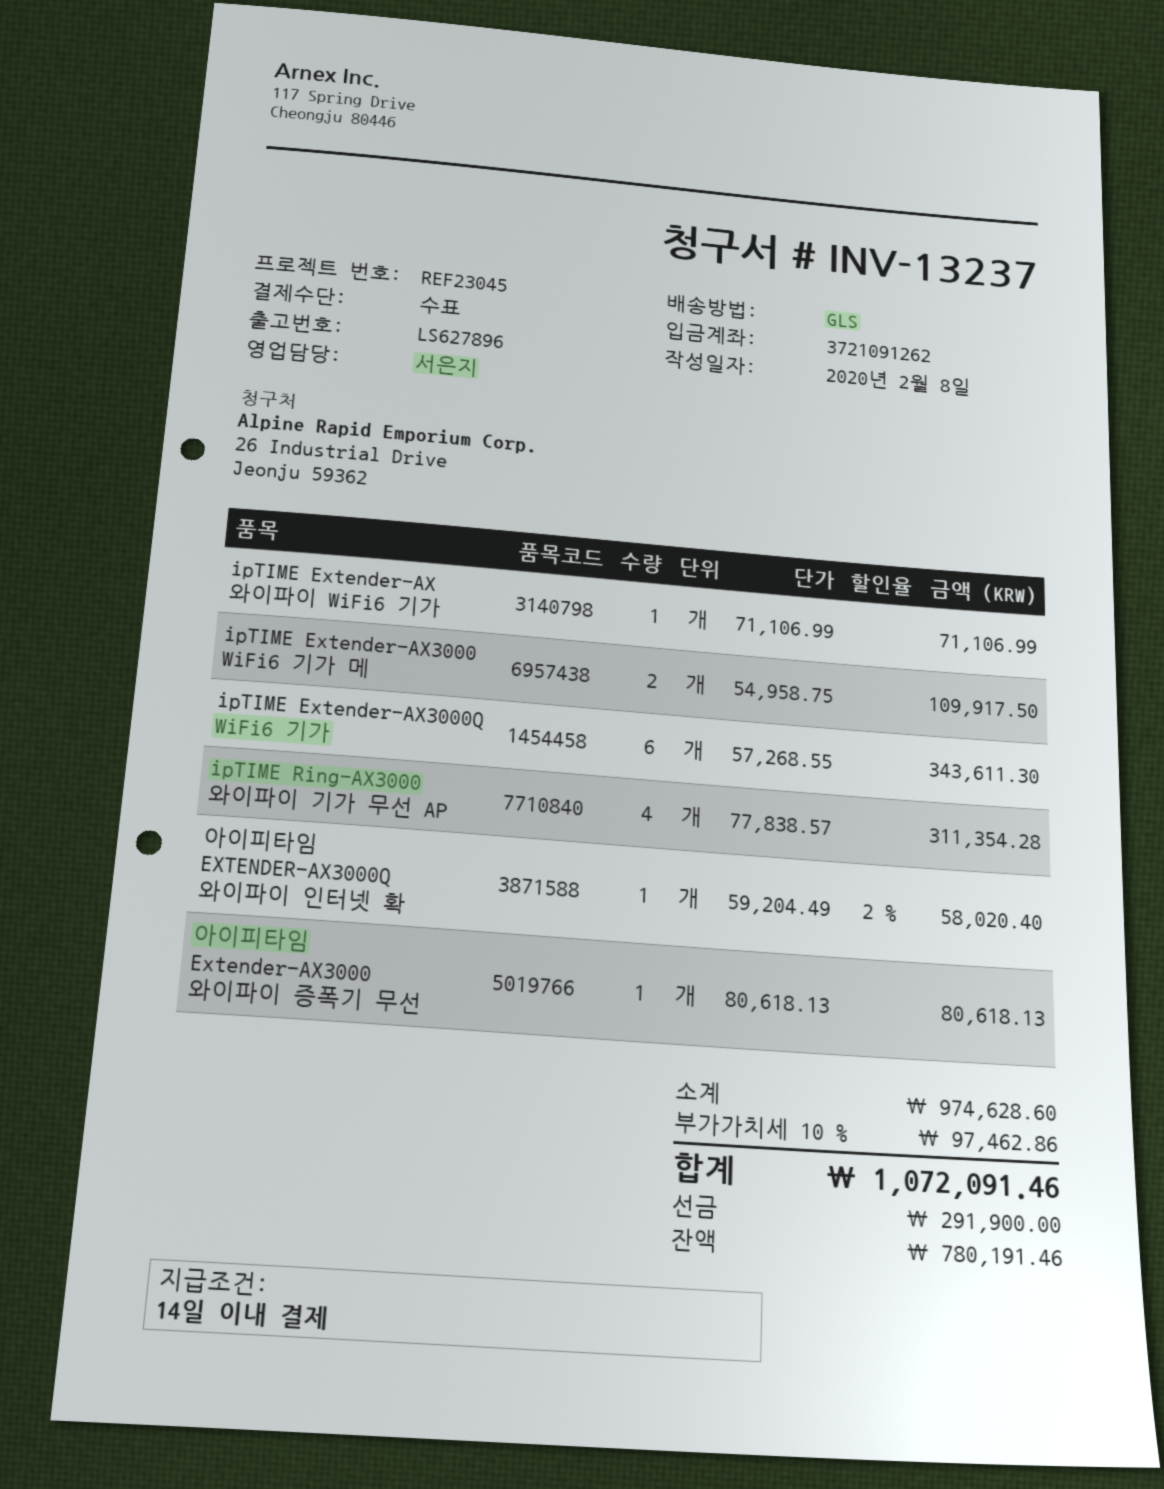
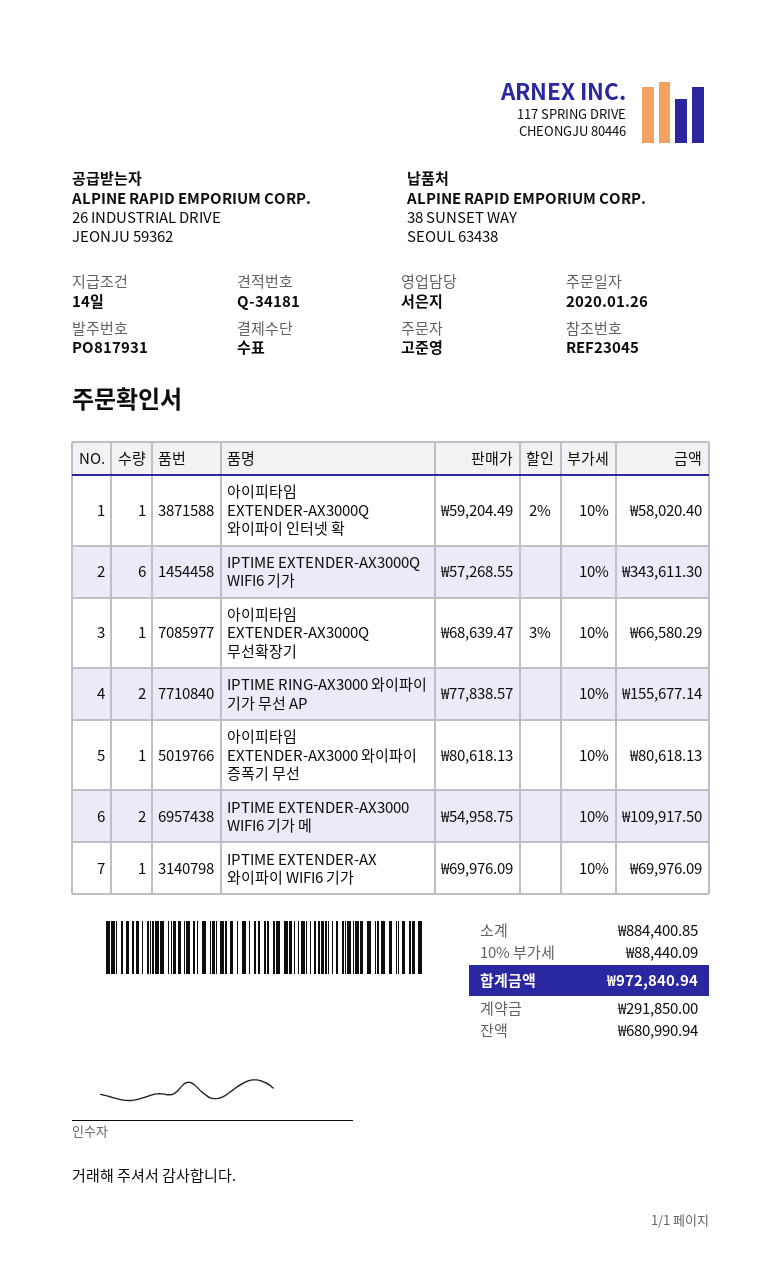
ipTIME Extender-AX 와이파이 WiFi6 기가: 1 x 71106.99 = 71106.99 -> 1 x 69976.09 = 69976.09
ipTIME Ring-AX3000 와이파이 기가 무선 AP: 4 x 77838.57 = 311354.28 -> 2 x 77838.57 = 155677.14
아이피타임 EXTENDER-AX3000Q 무선확장기: none -> 1 x 68639.47 - 3% = 66580.29
subtotal: 974628.60 -> 884400.85
tax: 10% = 97462.86 -> 10% = 88440.09
total: 1072091.46 -> 972840.94
deposit: 291900.00 -> 291850.00
balance: 780191.46 -> 680990.94

